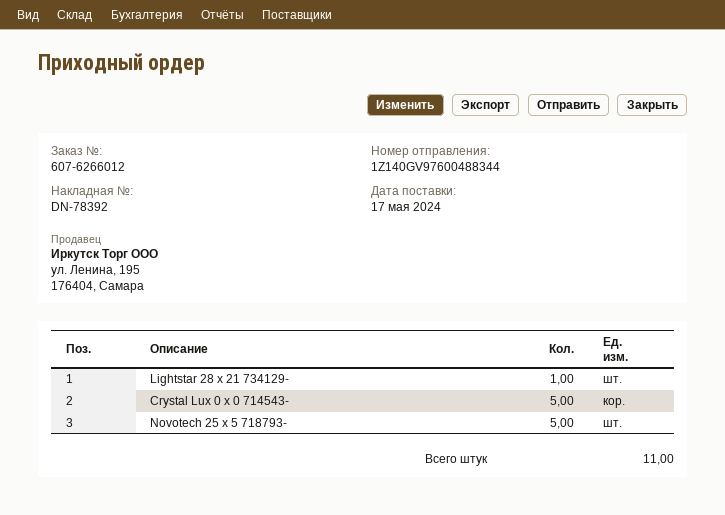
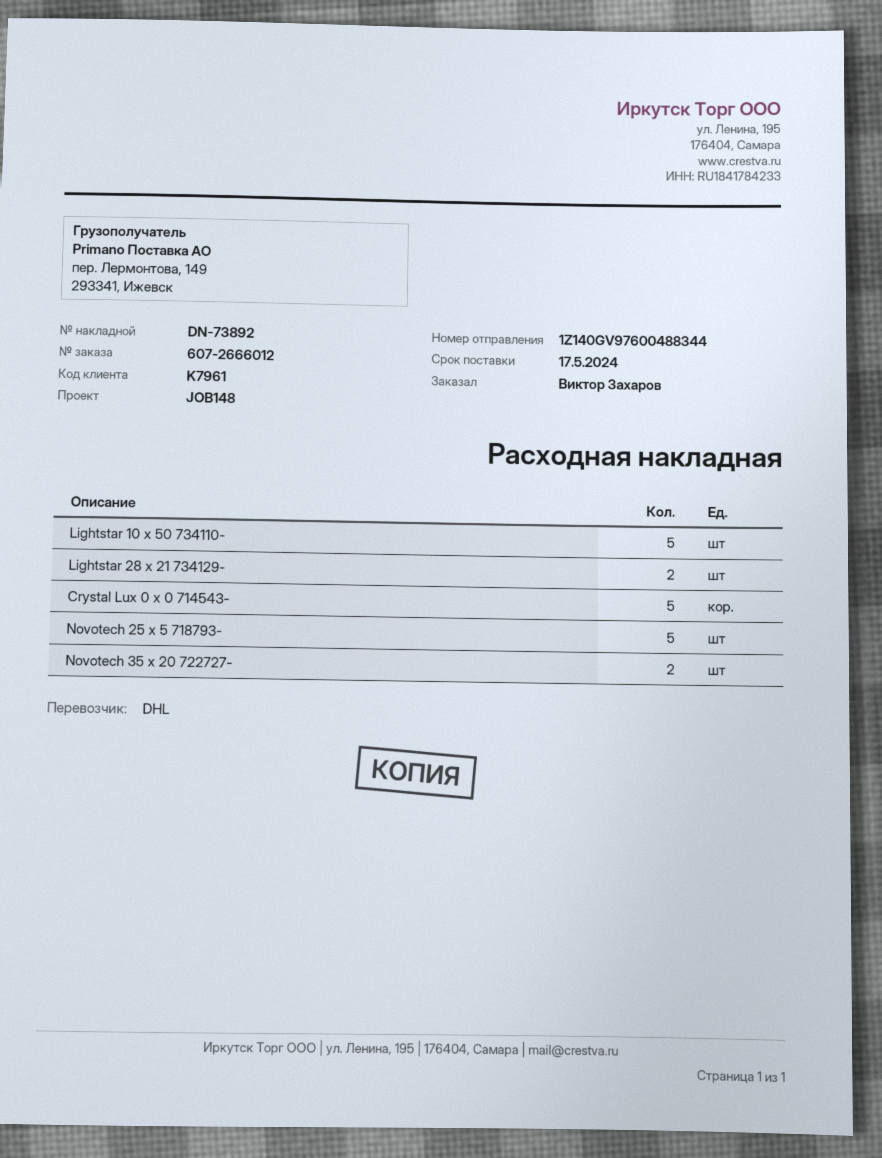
order number: 607-6266012 -> 607-2666012
delivery note number: DN-78392 -> DN-73892
Lightstar 28 x 21 734129-: 1 -> 2
Lightstar 10 x 50 734110-: none -> 5
Novotech 35 x 20 722727-: none -> 2

